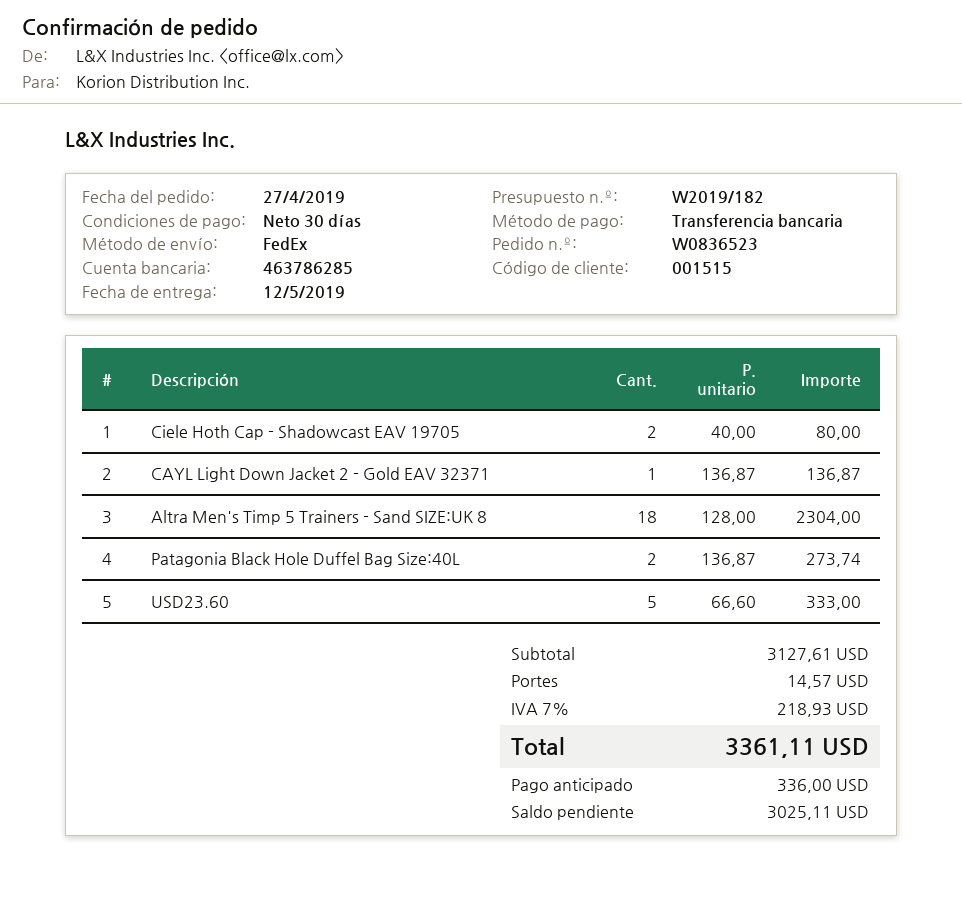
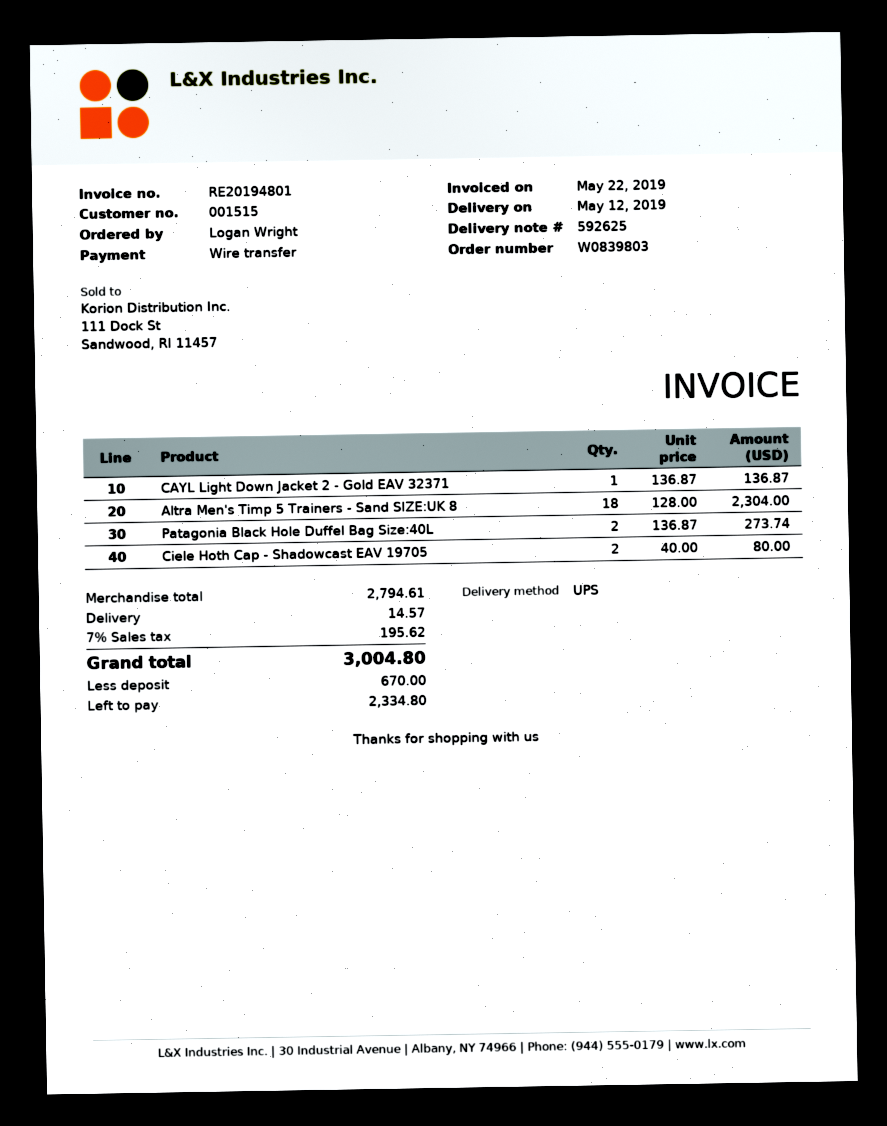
order number: W0836523 -> W0839803
shipping method: FedEx -> UPS
USD23.60: 5 x 66.60 = 333.00 -> none
subtotal: 3127.61 -> 2794.61
tax: 7% = 218.93 -> 7% = 195.62
total: 3361.11 -> 3004.80
deposit: 336.00 -> 670.00
balance: 3025.11 -> 2334.80

